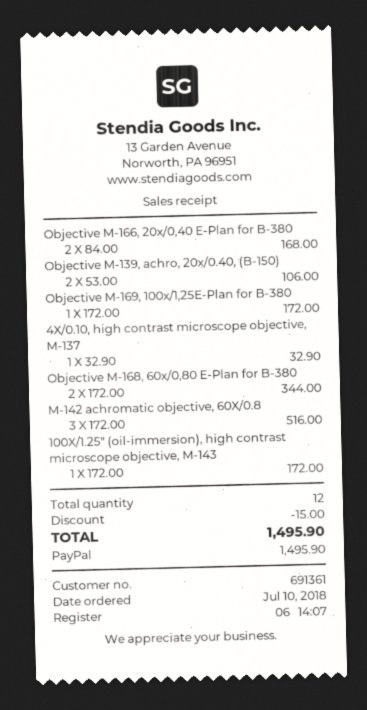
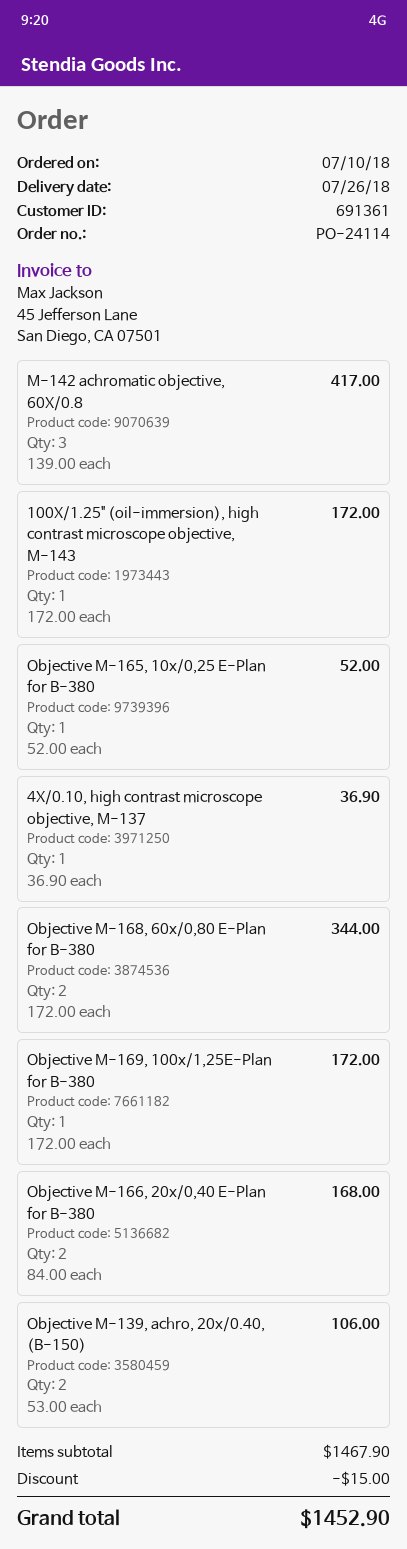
4X/0.10, high contrast microscope objective, M-137: 1 x 32.90 = 32.90 -> 1 x 36.90 = 36.90
M-142 achromatic objective, 60X/0.8: 3 x 172.00 = 516.00 -> 3 x 139.00 = 417.00
Objective M-165, 10x/0,25 E-Plan for B-380: none -> 1 x 52.00 = 52.00
total: 1495.90 -> 1452.90

